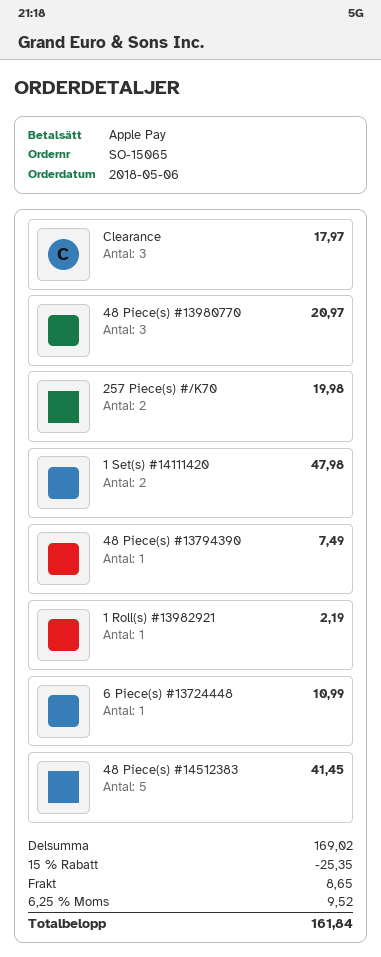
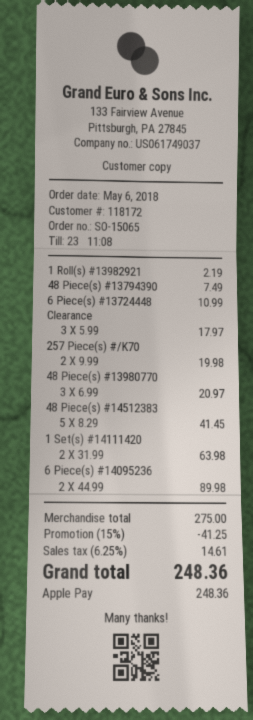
1 Set(s) #14111420: 2 for 47.98 -> 2 for 63.98
6 Piece(s) #14095236: none -> 2 for 89.98
subtotal: 169.02 -> 275.00
discount: 15% = 25.35 -> 15% = 41.25
shipping: 8.65 -> none
tax: 6.25% = 9.52 -> 6.25% = 14.61
total: 161.84 -> 248.36

